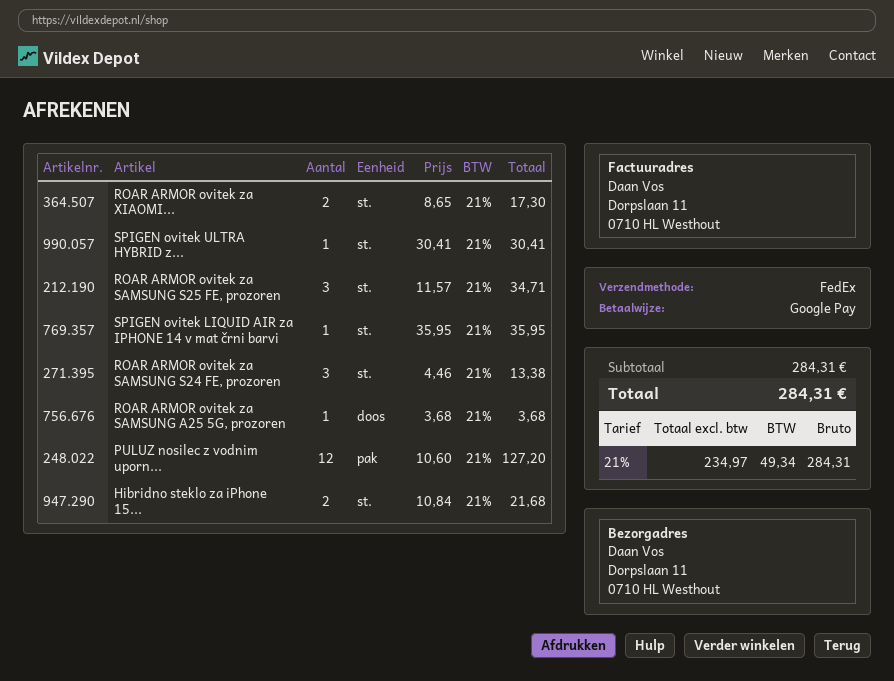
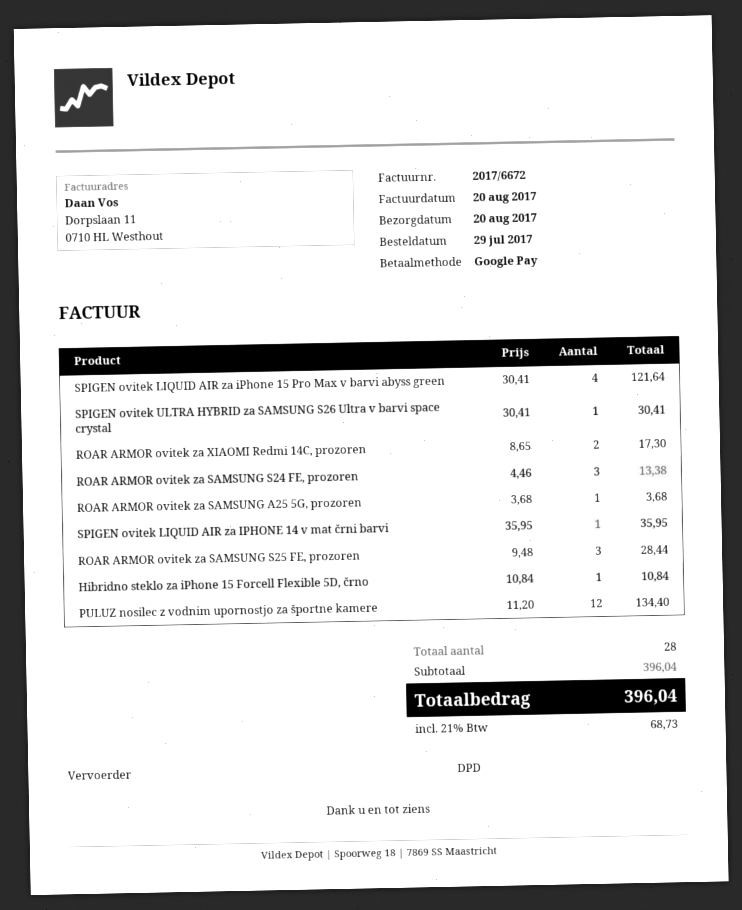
shipping method: FedEx -> DPD
ROAR ARMOR ovitek za SAMSUNG S25 FE, prozoren: 3 x 11.57 = 34.71 -> 3 x 9.48 = 28.44
PULUZ nosilec z vodnim uporn...: 12 x 10.60 = 127.20 -> 12 x 11.20 = 134.40
Hibridno steklo za iPhone 15...: 2 x 10.84 = 21.68 -> 1 x 10.84 = 10.84
SPIGEN ovitek LIQUID AIR za iPhone 15 Pro Max v barvi abyss green: none -> 4 x 30.41 = 121.64
subtotal: 284.31 -> 396.04
tax: 21% = 49.34 -> 21% = 68.73
total: 284.31 -> 396.04

